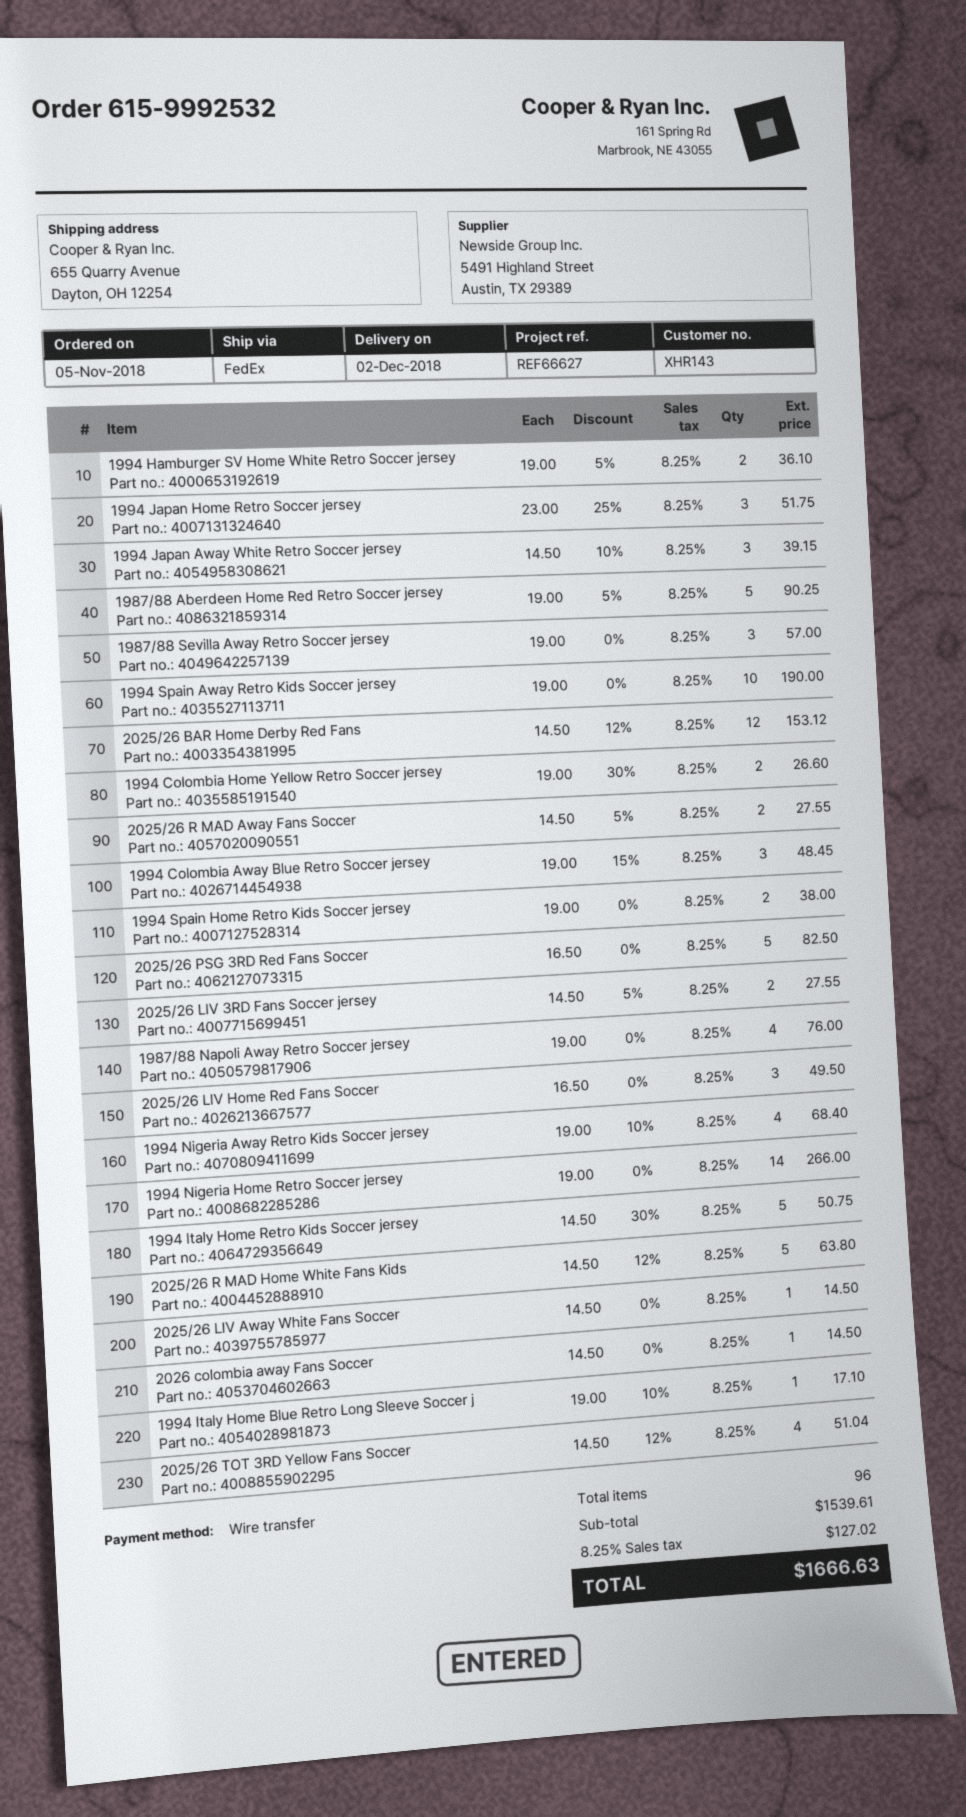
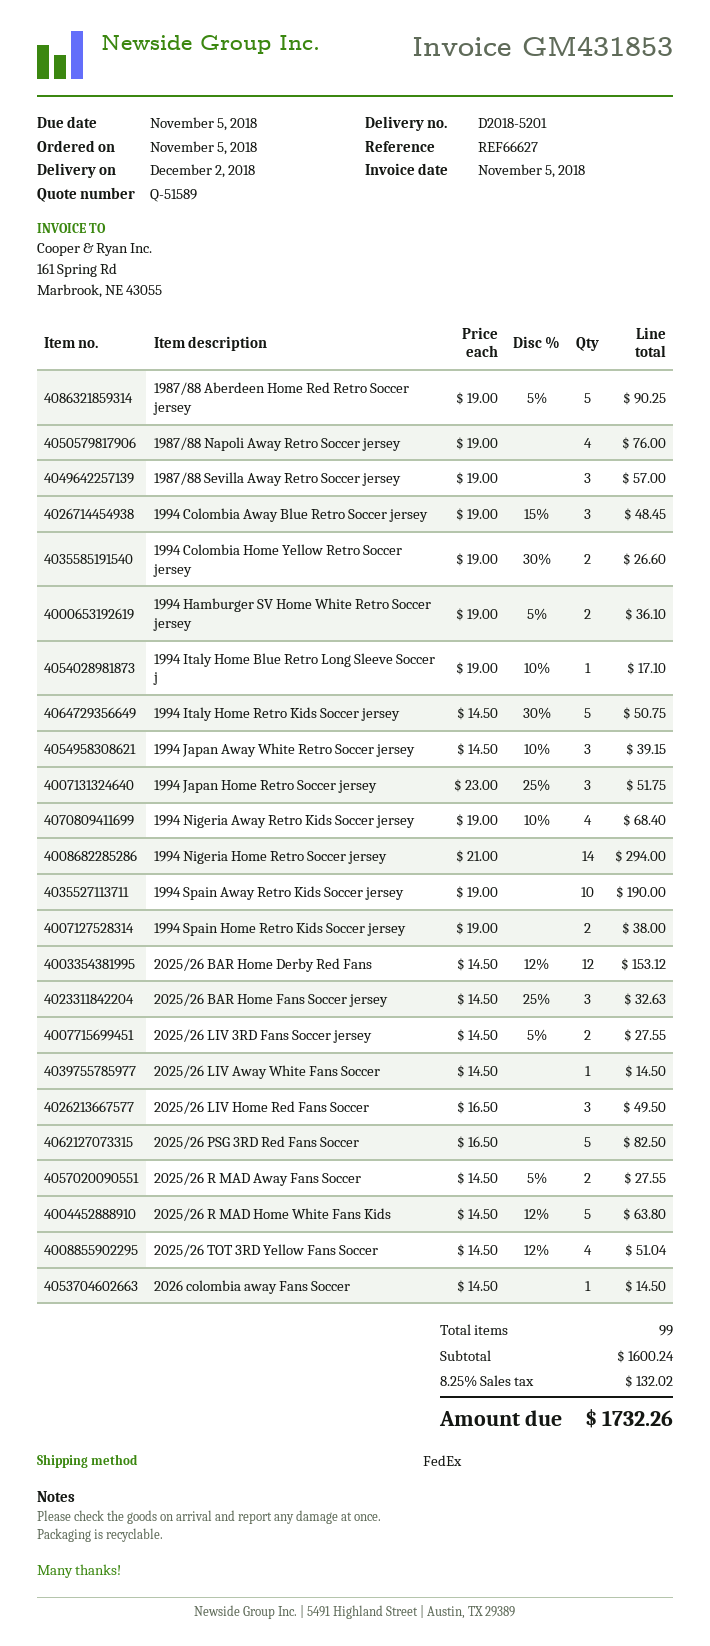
1994 Nigeria Home Retro Soccer jersey: 14 x 19.00 = 266.00 -> 14 x 21.00 = 294.00
2025/26 BAR Home Fans Soccer jersey: none -> 3 x 14.50 - 25% = 32.63
total quantity: 96 -> 99
subtotal: 1539.61 -> 1600.24
tax: 8.25% = 127.02 -> 8.25% = 132.02
total: 1666.63 -> 1732.26

